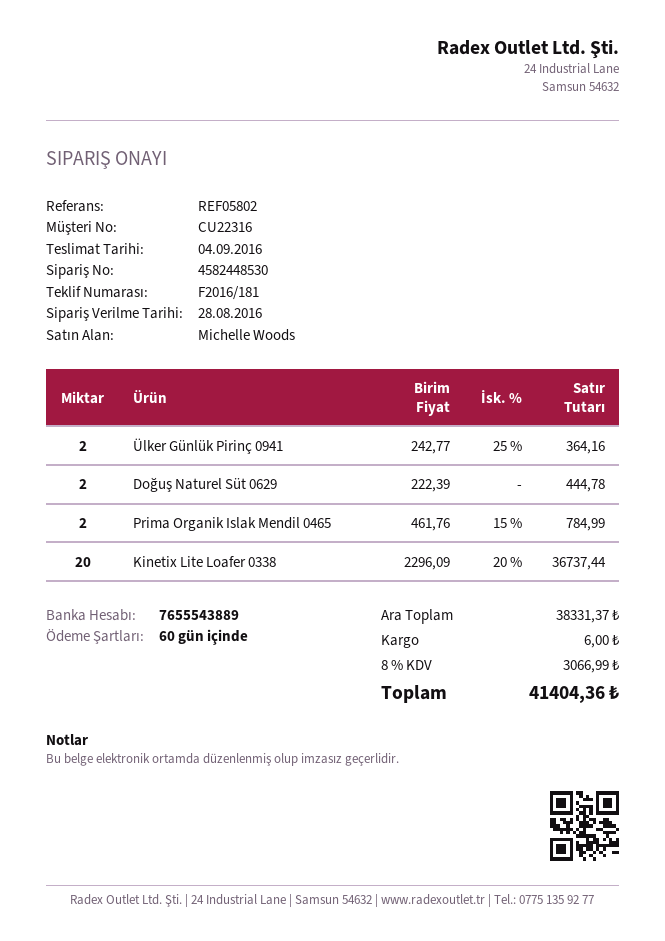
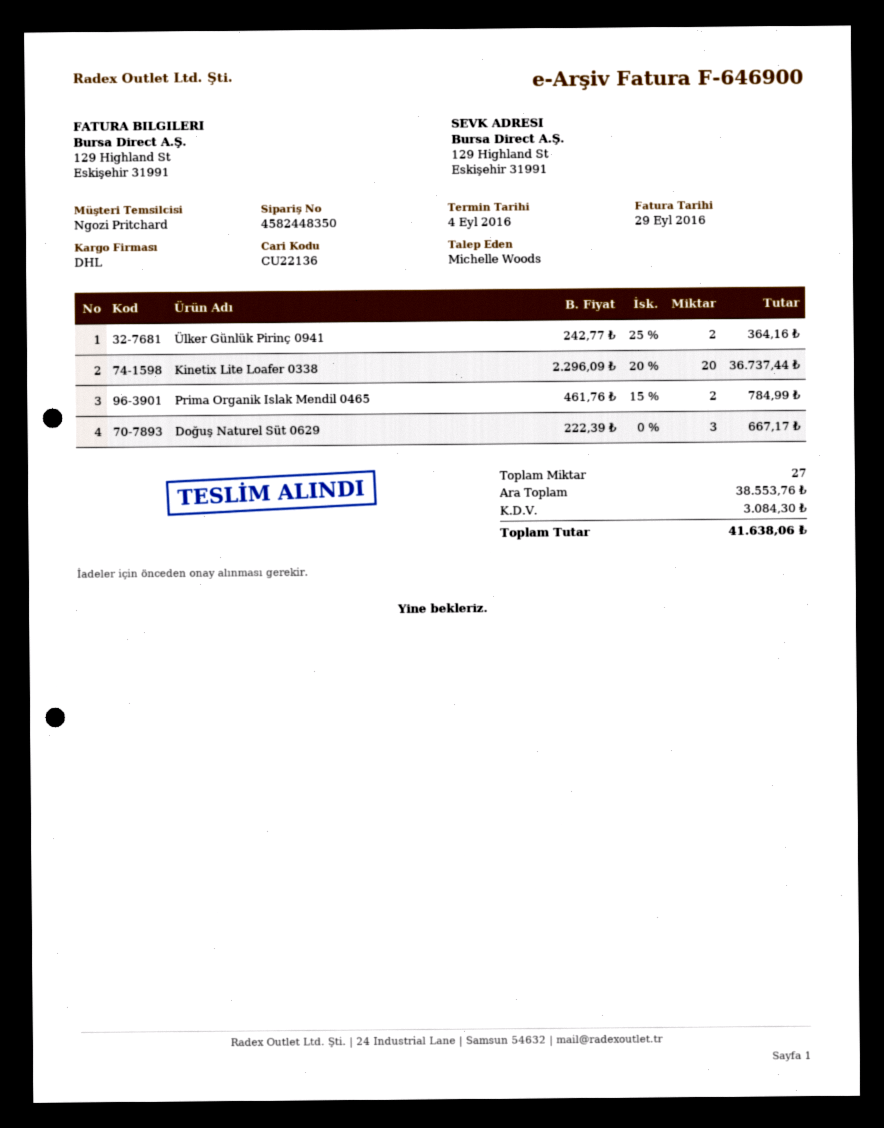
order number: 4582448530 -> 4582448350
customer number: CU22316 -> CU22136
Doğuş Naturel Süt 0629: 2 x 222.39 = 444.78 -> 3 x 222.39 = 667.17
subtotal: 38331.37 -> 38553.76
shipping: 6.00 -> none
tax: 3066.99 -> 3084.30
total: 41404.36 -> 41638.06

